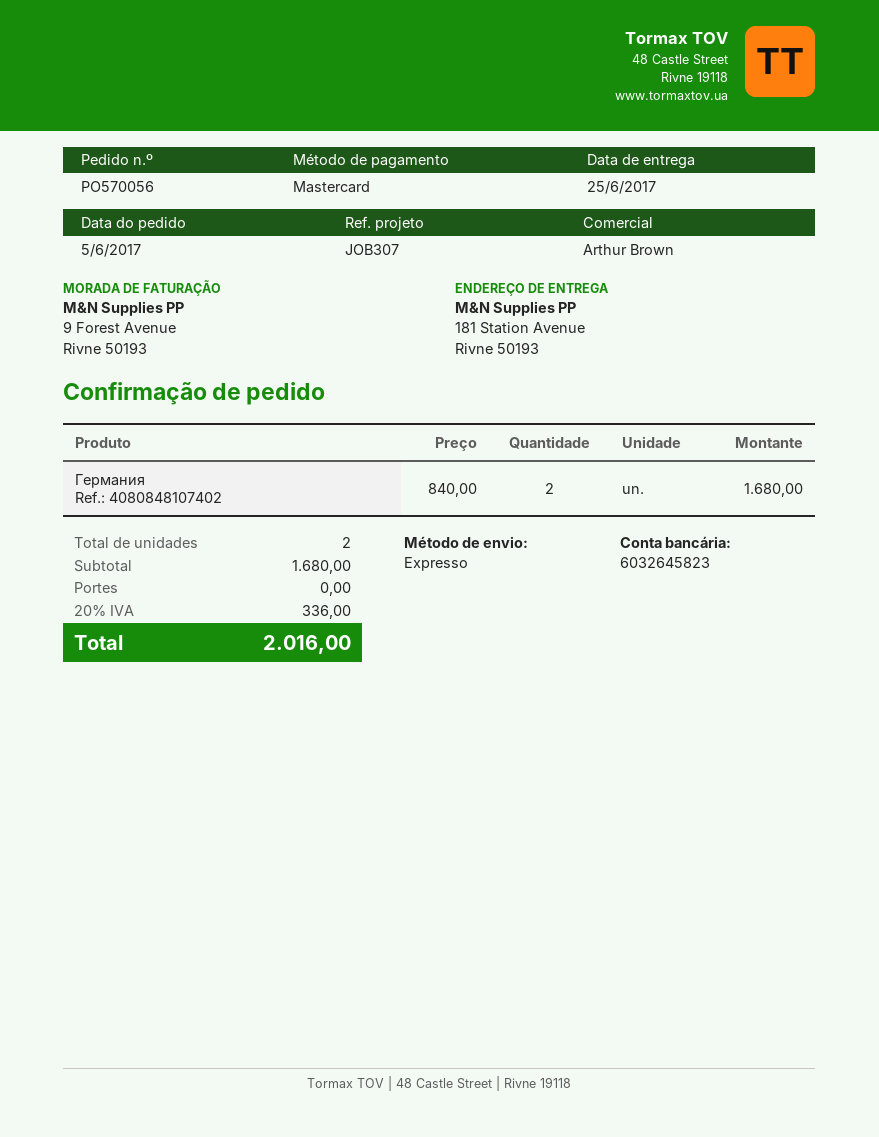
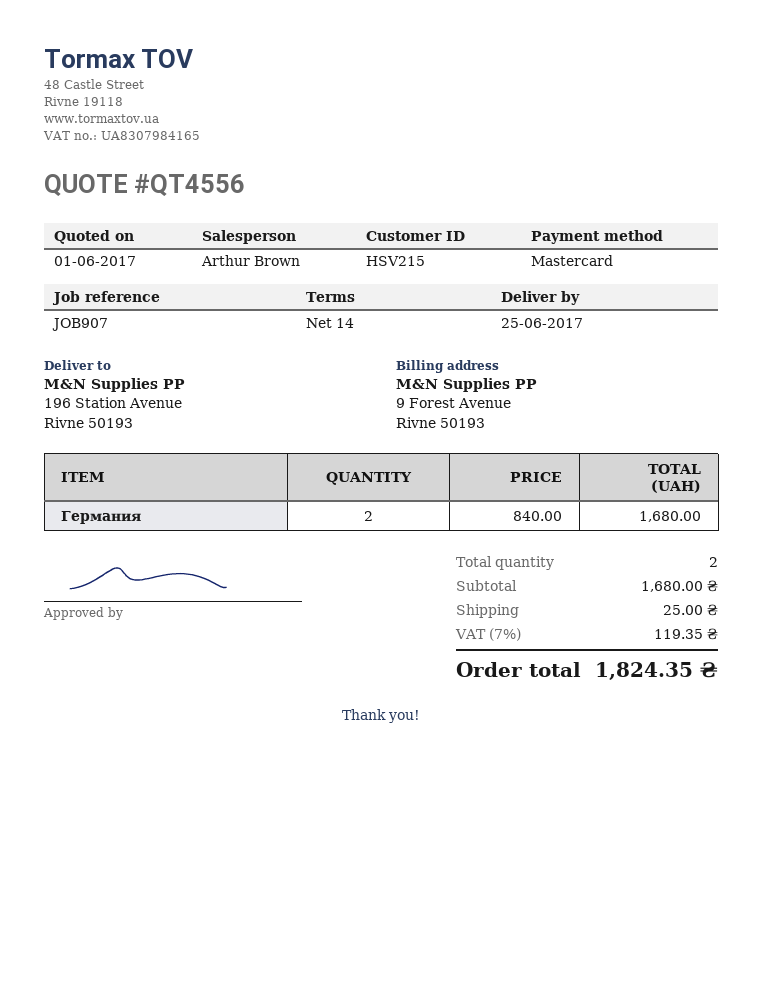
reference: JOB307 -> JOB907
ship to: 181 Station Avenue, Rivne 50193 -> 196 Station Avenue, Rivne 50193
shipping: 0.00 -> 25.00
tax: 20% = 336.00 -> 7% = 119.35
total: 2016.00 -> 1824.35

